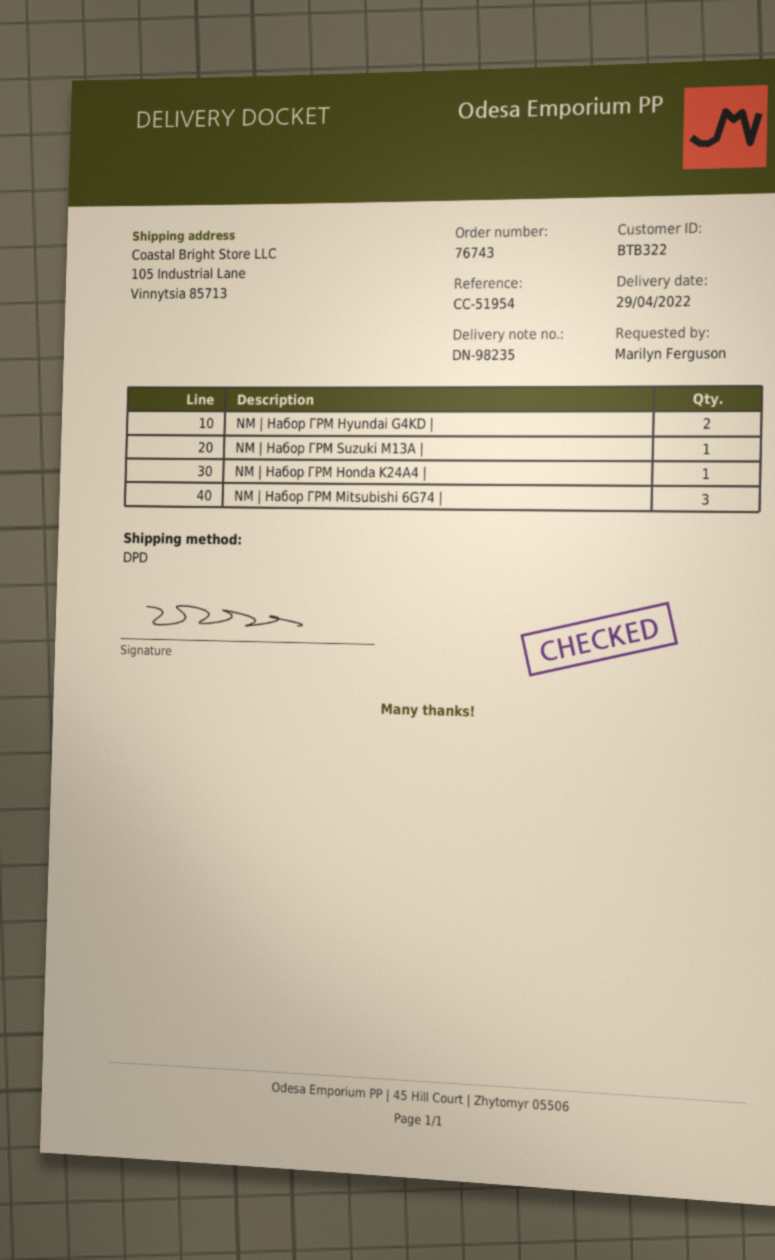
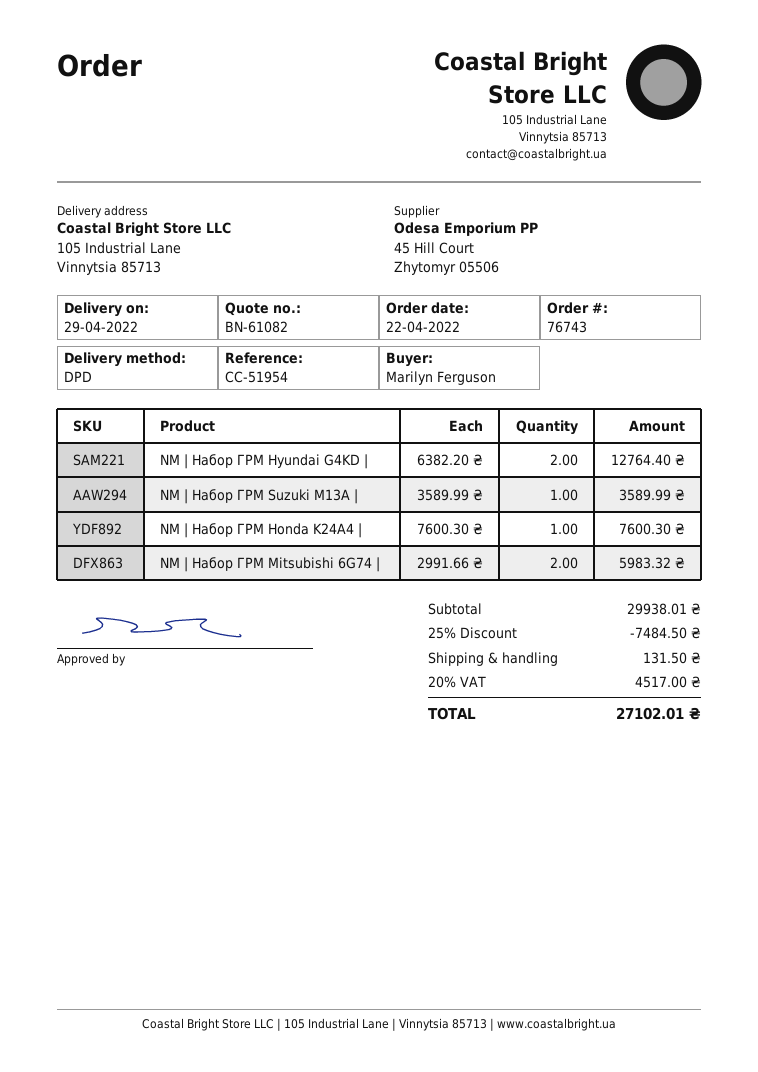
NM | Набор ГРМ Mitsubishi 6G74 |: 3 -> 2

